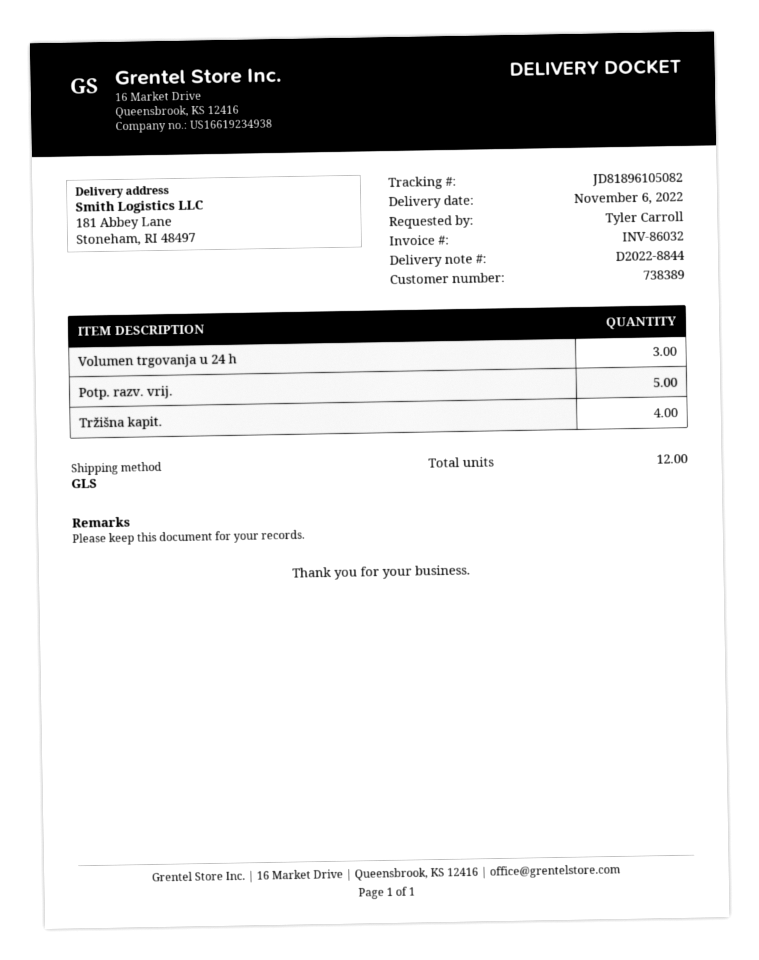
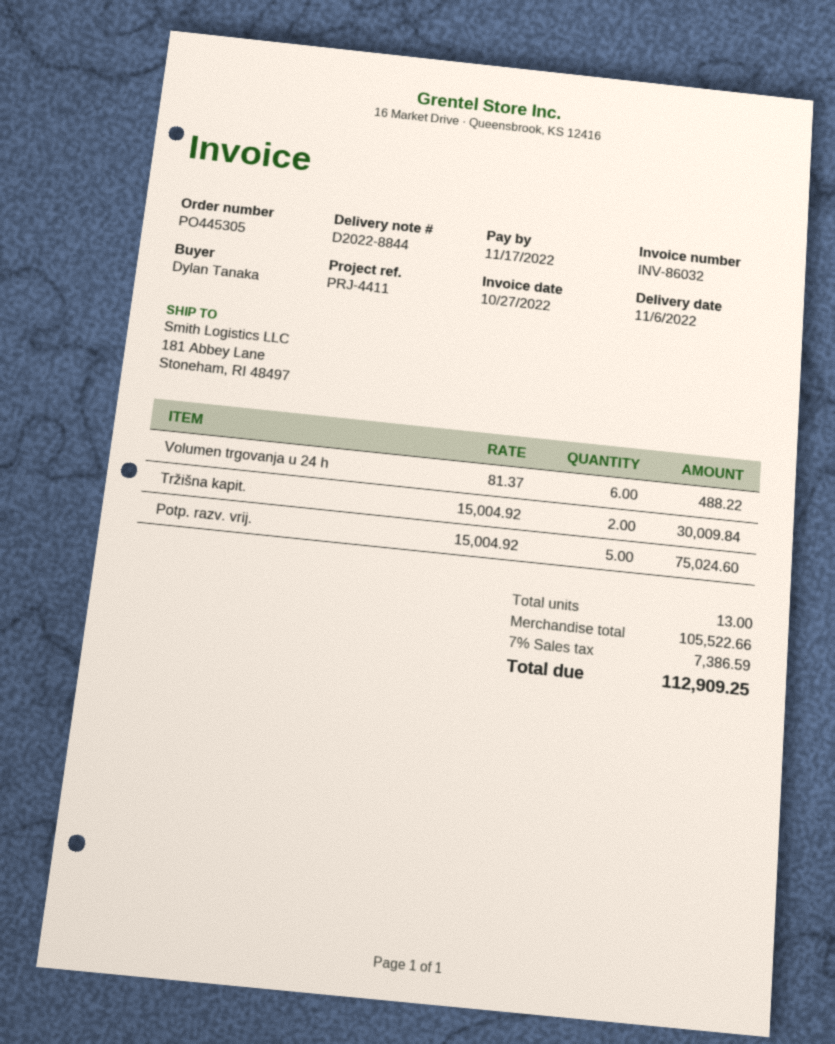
ordered by: Tyler Carroll -> Dylan Tanaka
Volumen trgovanja u 24 h: 3 -> 6
Tržišna kapit.: 4 -> 2
total quantity: 12 -> 13

